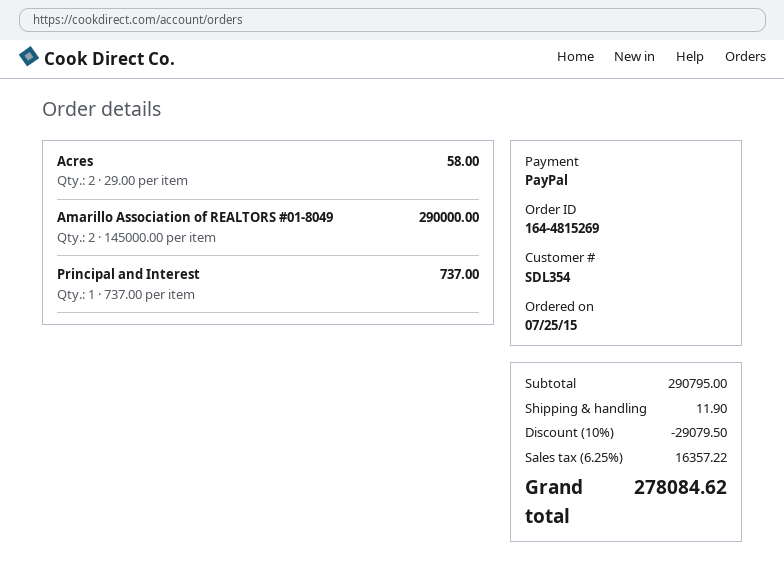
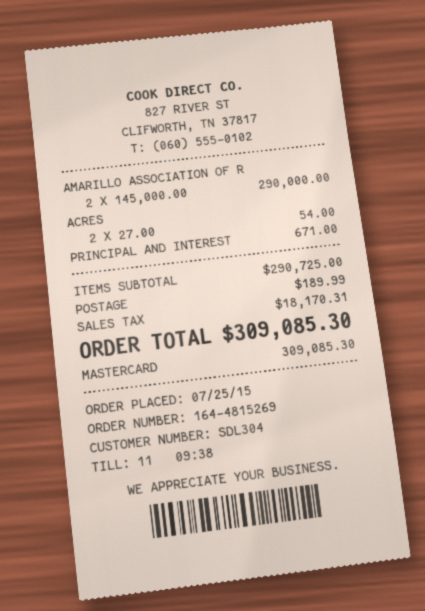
customer number: SDL354 -> SDL304
payment method: PayPal -> Mastercard
Acres: 2 x 29.00 = 58.00 -> 2 x 27.00 = 54.00
Principal and Interest: 1 x 737.00 = 737.00 -> 1 x 671.00 = 671.00
subtotal: 290795.00 -> 290725.00
discount: 10% = 29079.50 -> none
shipping: 11.90 -> 189.99
tax: 16357.22 -> 18170.31
total: 278084.62 -> 309085.30

